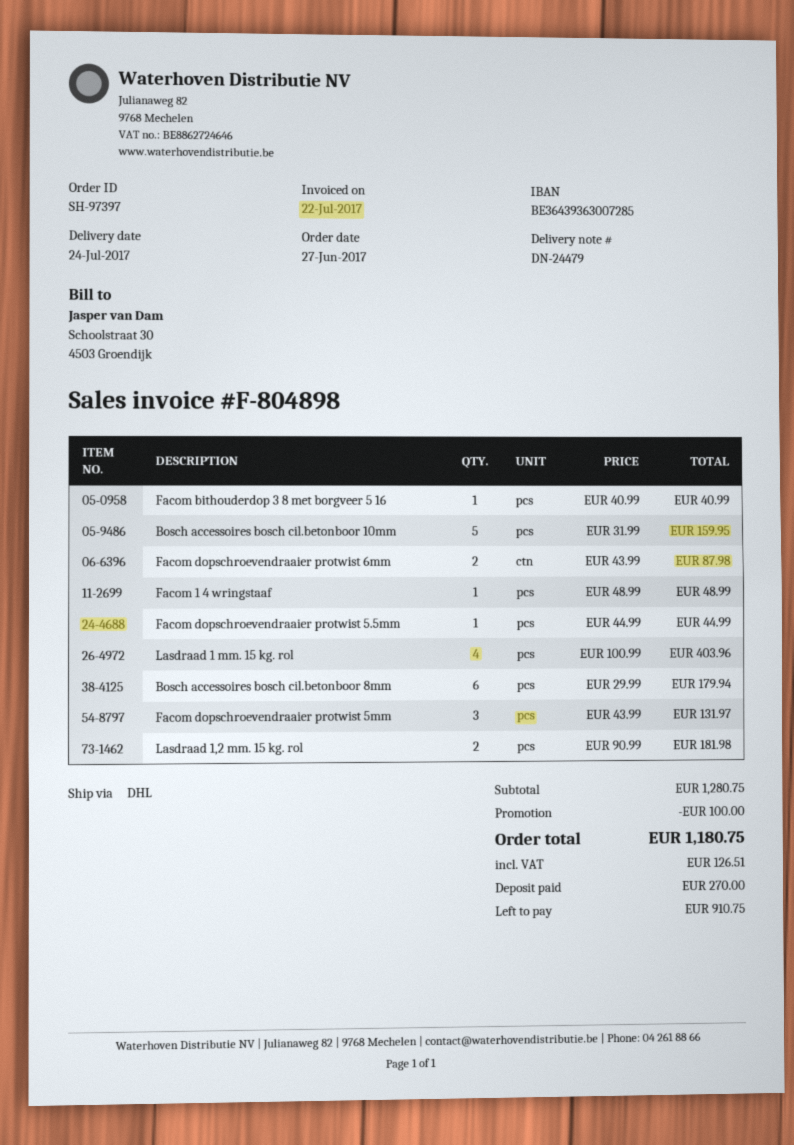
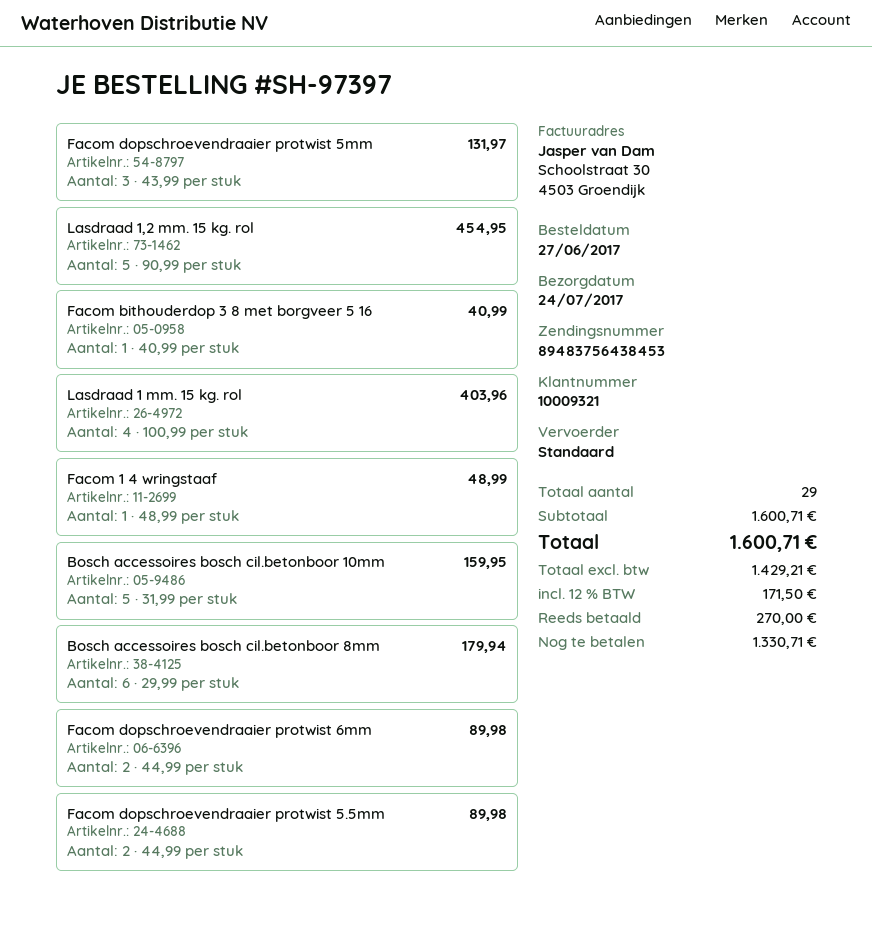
shipping method: DHL -> standard
Facom dopschroevendraaier protwist 6mm: 2 x 43.99 = 87.98 -> 2 x 44.99 = 89.98
Facom dopschroevendraaier protwist 5.5mm: 1 x 44.99 = 44.99 -> 2 x 44.99 = 89.98
Lasdraad 1,2 mm. 15 kg. rol: 2 x 90.99 = 181.98 -> 5 x 90.99 = 454.95
subtotal: 1280.75 -> 1600.71
discount: 100.00 -> none
tax: 126.51 -> 171.50
total: 1180.75 -> 1600.71
balance: 910.75 -> 1330.71

